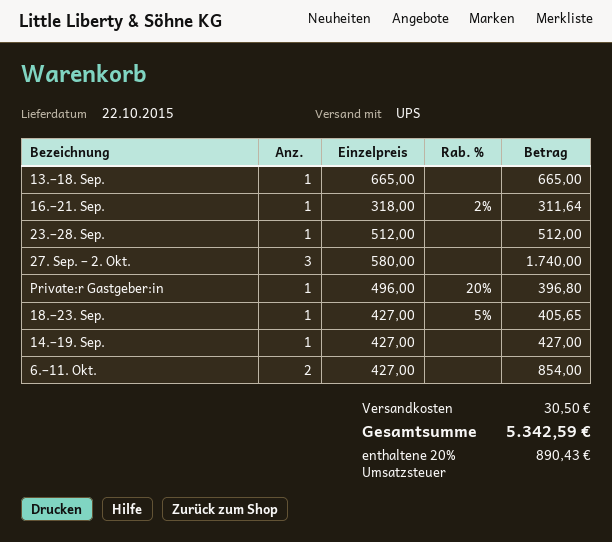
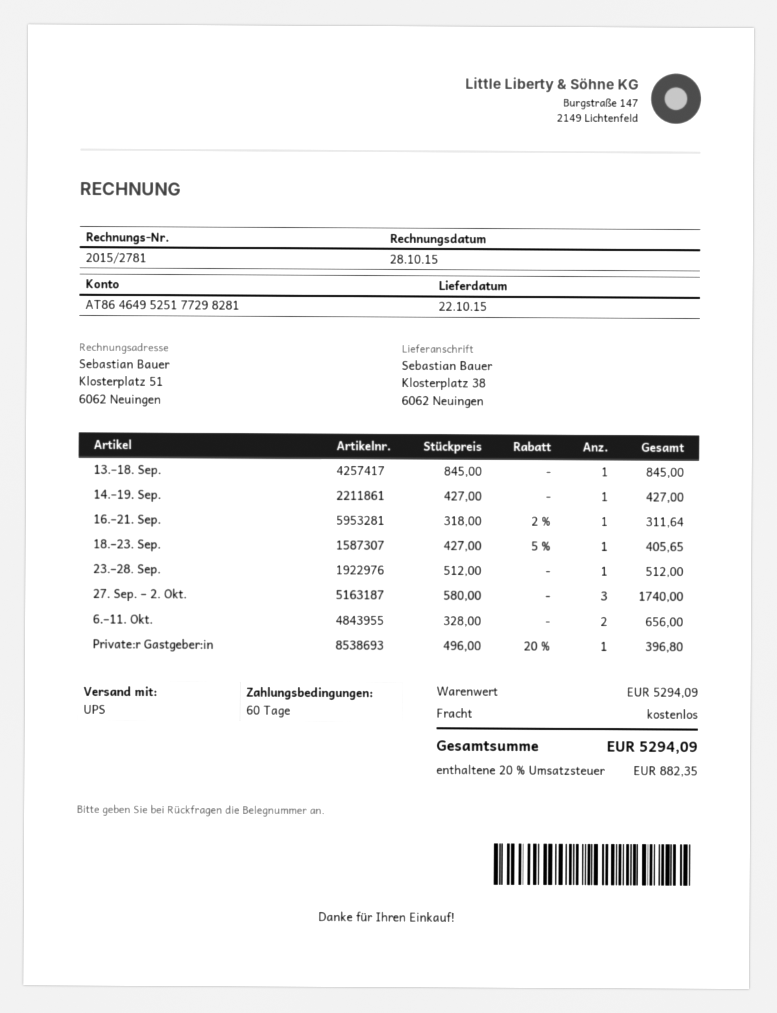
13.–18. Sep.: 1 x 665.00 = 665.00 -> 1 x 845.00 = 845.00
6.–11. Okt.: 2 x 427.00 = 854.00 -> 2 x 328.00 = 656.00
shipping: 30.50 -> 0.00
tax: 20% = 890.43 -> 20% = 882.35
total: 5342.59 -> 5294.09

